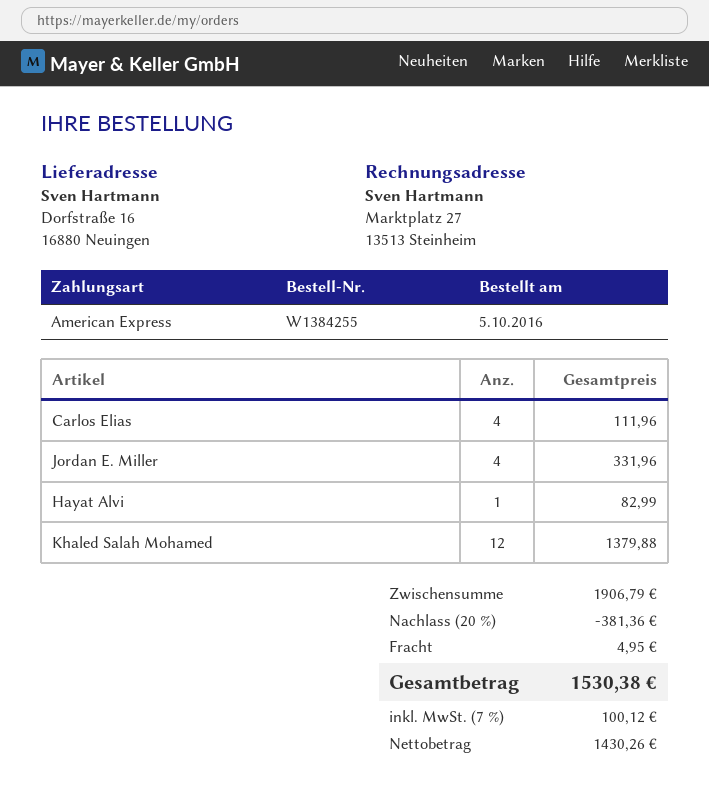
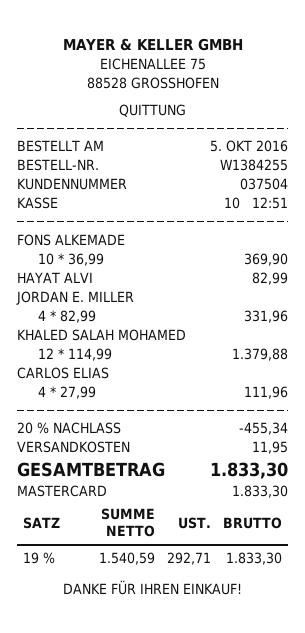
payment method: American Express -> Mastercard
FONS ALKEMADE: none -> 10 for 369.90
discount: 20% = 381.36 -> 20% = 455.34
shipping: 4.95 -> 11.95
net: 1430.26 -> 1540.59
tax: 7% = 100.12 -> 19% = 292.71
total: 1530.38 -> 1833.30

